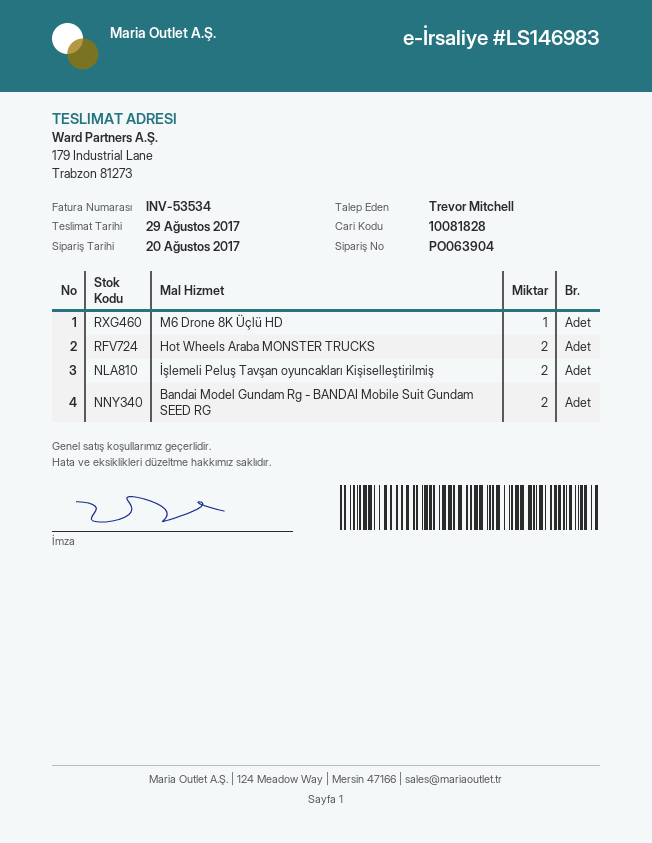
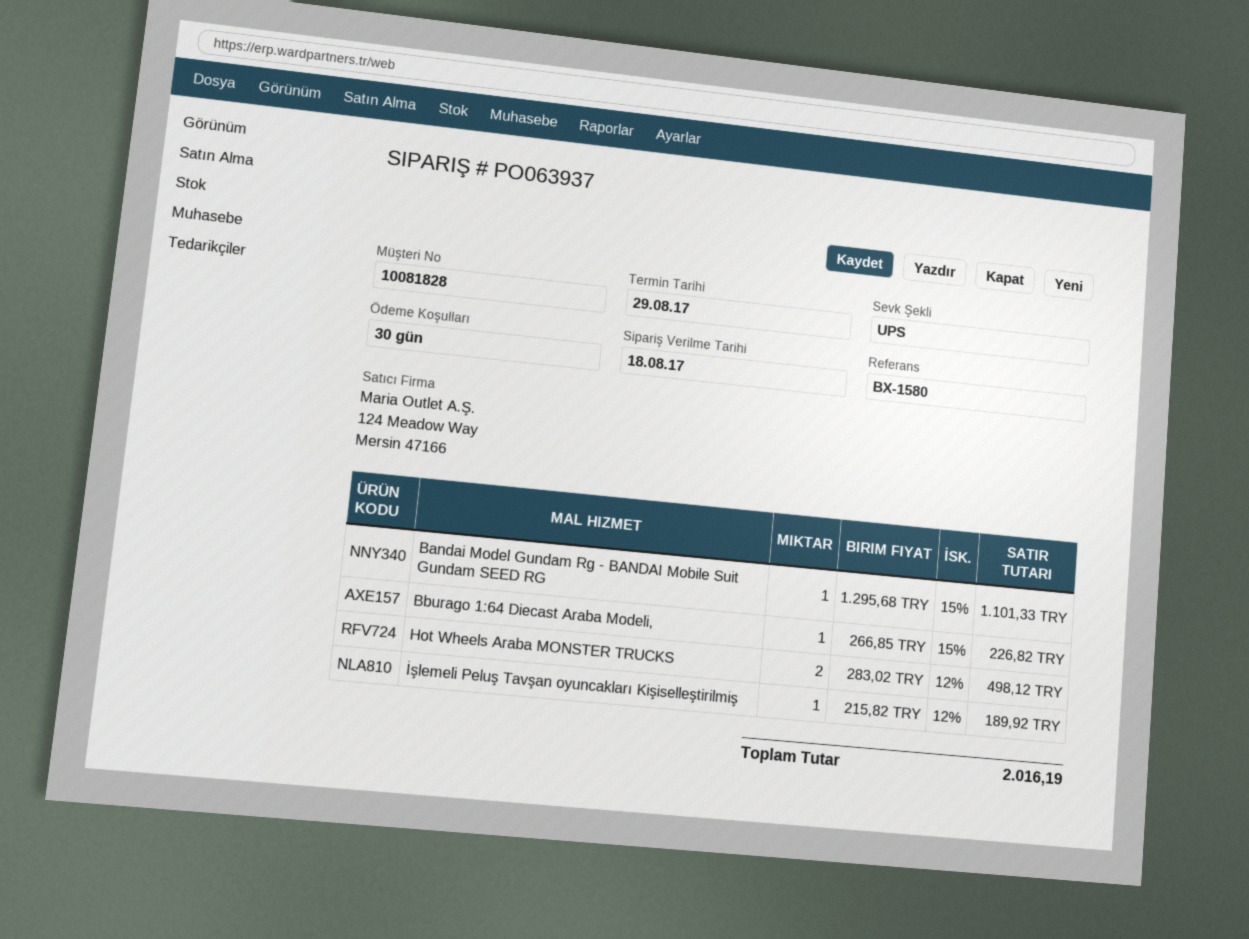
order number: PO063904 -> PO063937
order date: 2017-08-20 -> 2017-08-18
M6 Drone 8K Üçlü HD: 1 -> none
İşlemeli Peluş Tavşan oyuncakları Kişiselleştirilmiş: 2 -> 1
Bandai Model Gundam Rg - BANDAI Mobile Suit Gundam SEED RG: 2 -> 1
Bburago 1:64 Diecast Araba Modeli,: none -> 1

